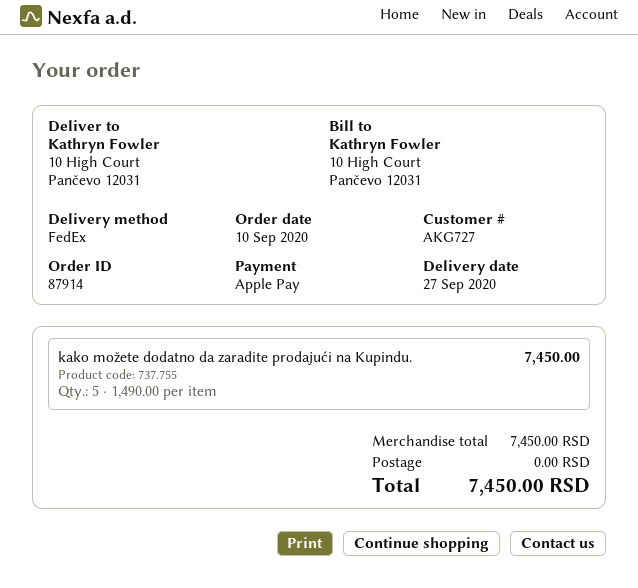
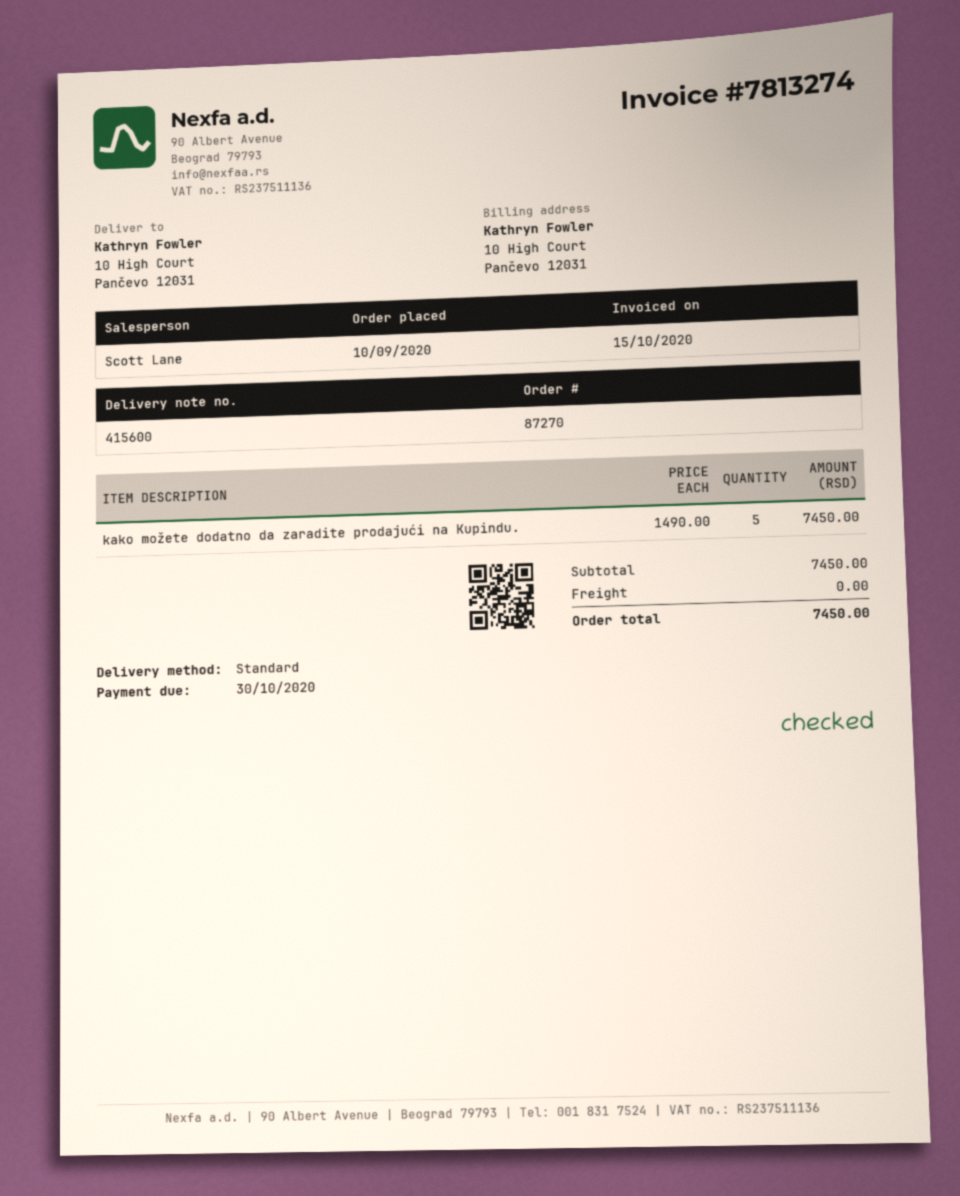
order number: 87914 -> 87270
shipping method: FedEx -> standard

